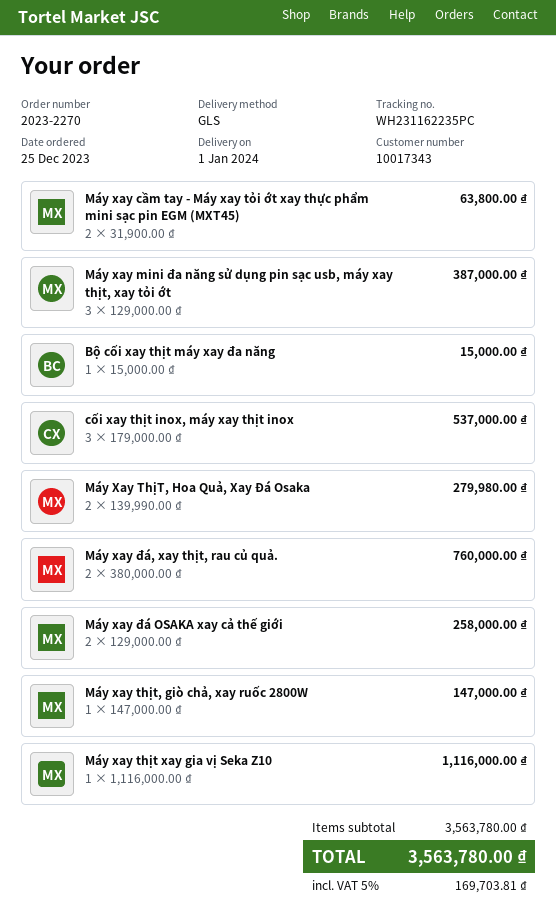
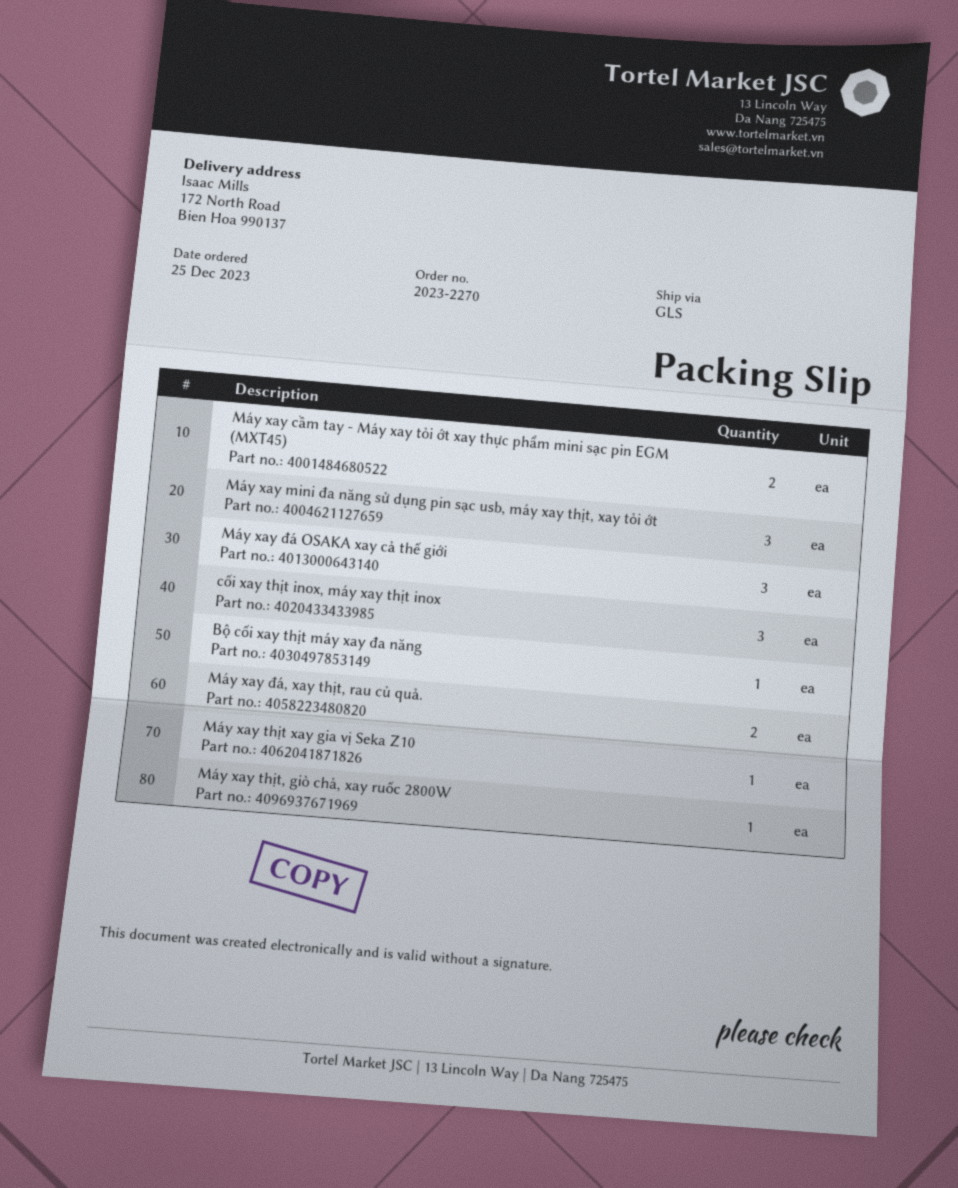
Máy Xay ThịT, Hoa Quả, Xay Đá Osaka: 2 -> none
Máy xay đá OSAKA xay cả thế giới: 2 -> 3

